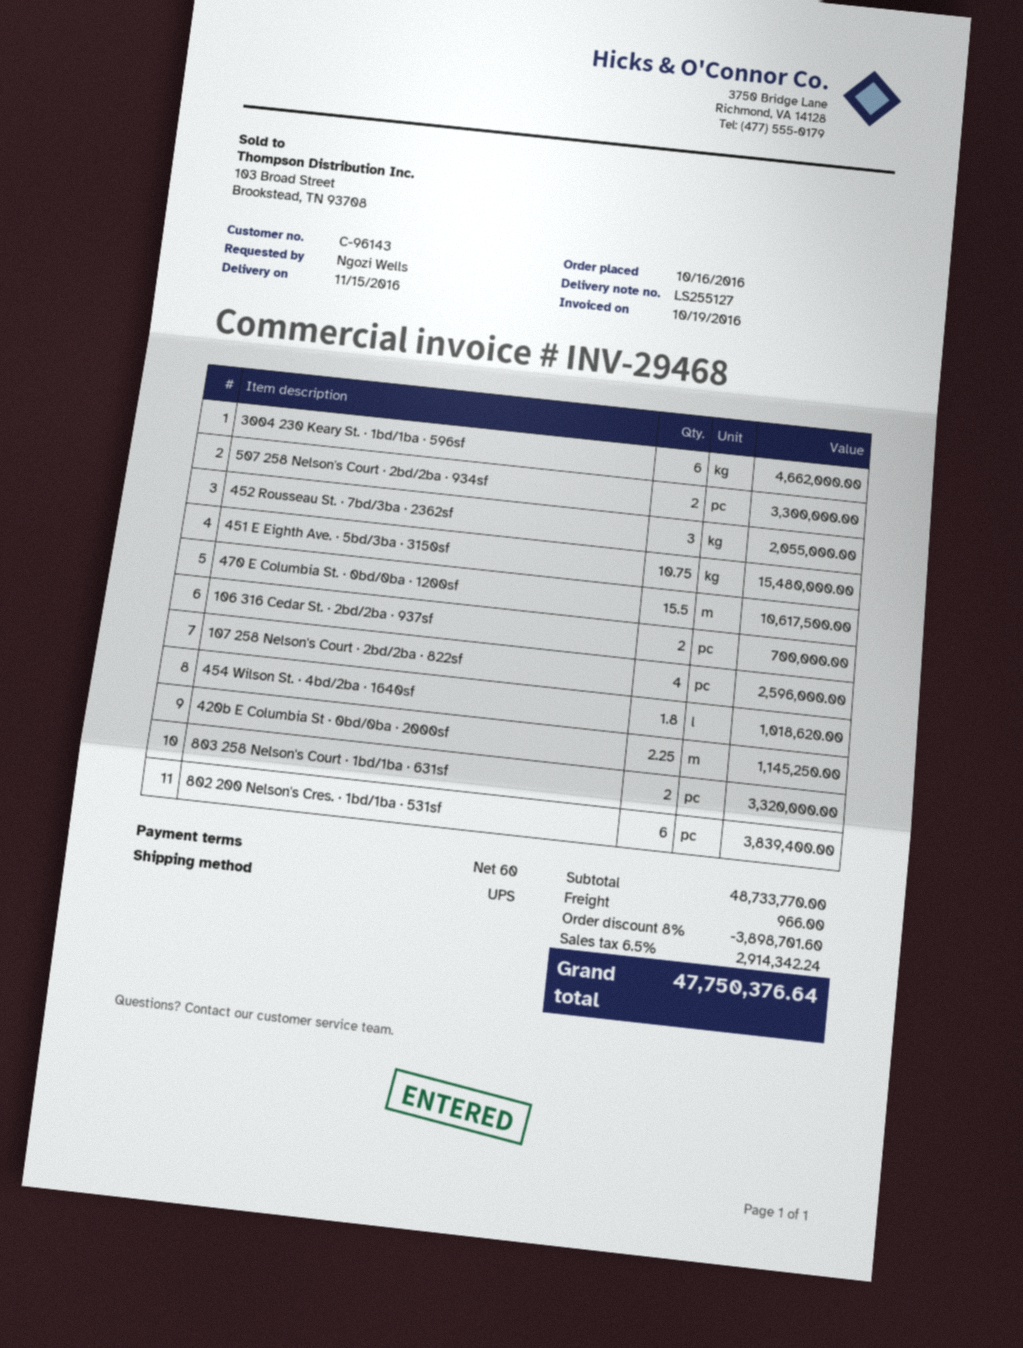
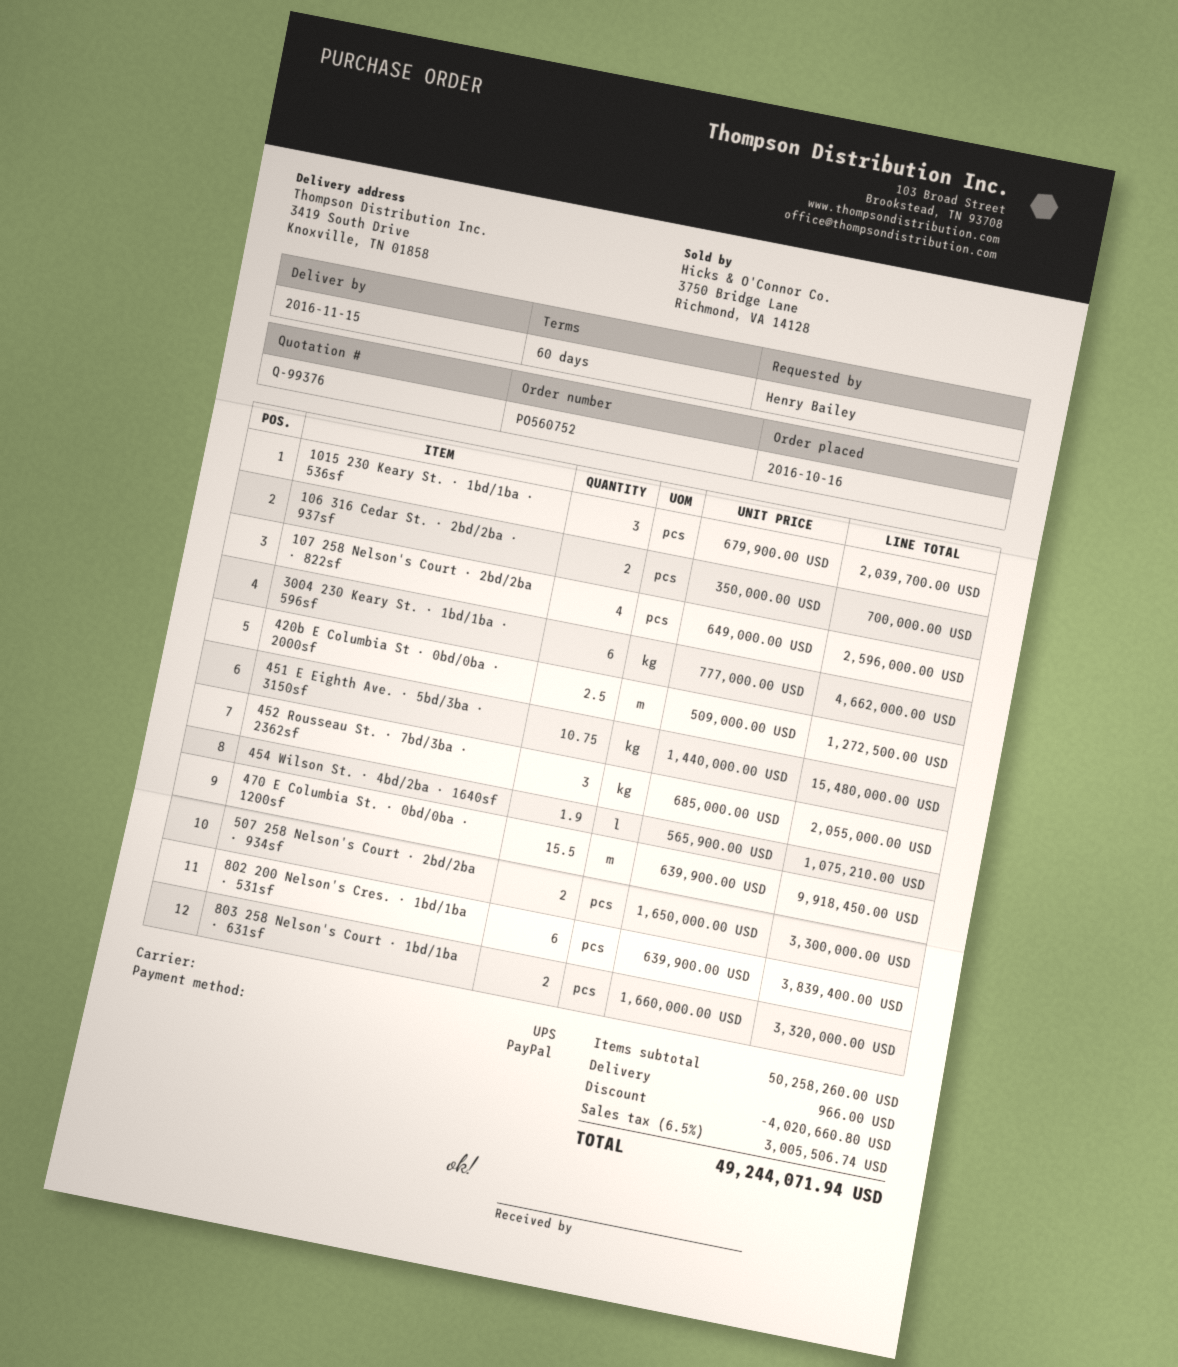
ordered by: Ngozi Wells -> Henry Bailey
470 E Columbia St. · 0bd/0ba · 1200sf: 15.5 for 10617500.00 -> 15.5 for 9918450.00
454 Wilson St. · 4bd/2ba · 1640sf: 1.8 for 1018620.00 -> 1.9 for 1075210.00
420b E Columbia St · 0bd/0ba · 2000sf: 2.25 for 1145250.00 -> 2.5 for 1272500.00
1015 230 Keary St. · 1bd/1ba · 536sf: none -> 3 for 2039700.00
subtotal: 48733770.00 -> 50258260.00
discount: 3898701.60 -> 4020660.80
tax: 6.5% = 2914342.24 -> 6.5% = 3005506.74
total: 47750376.64 -> 49244071.94

